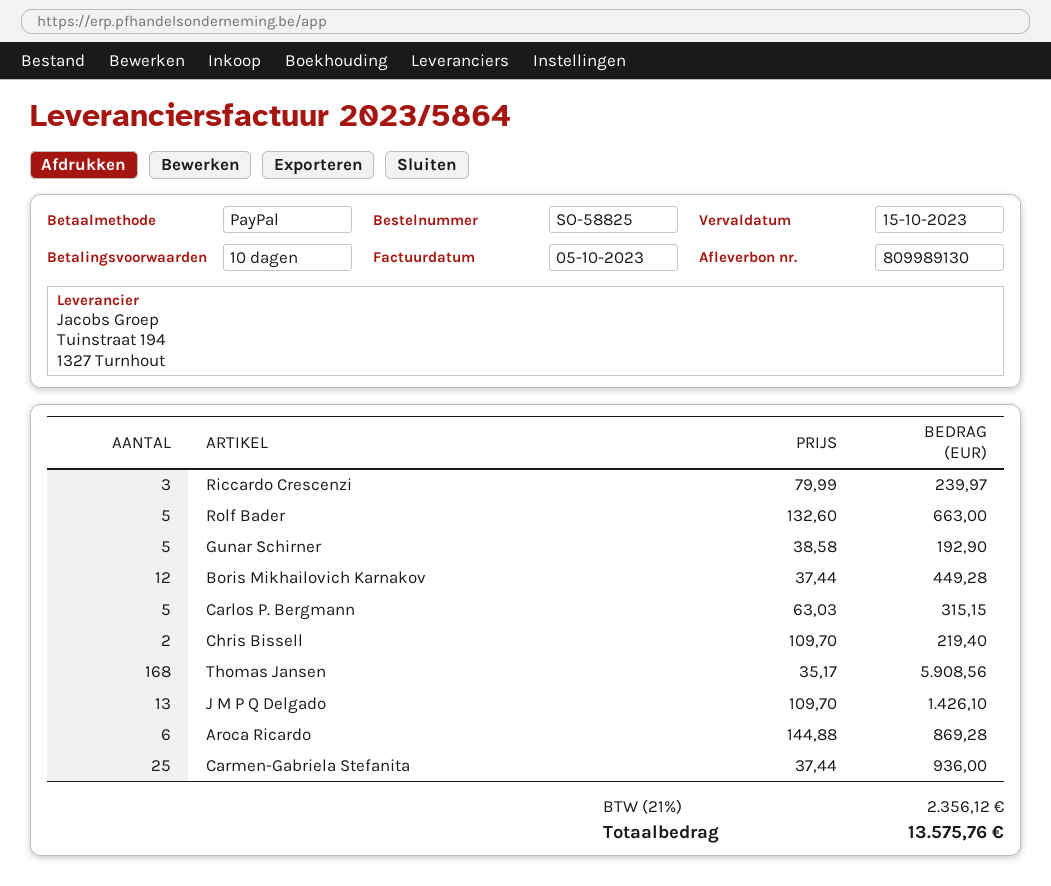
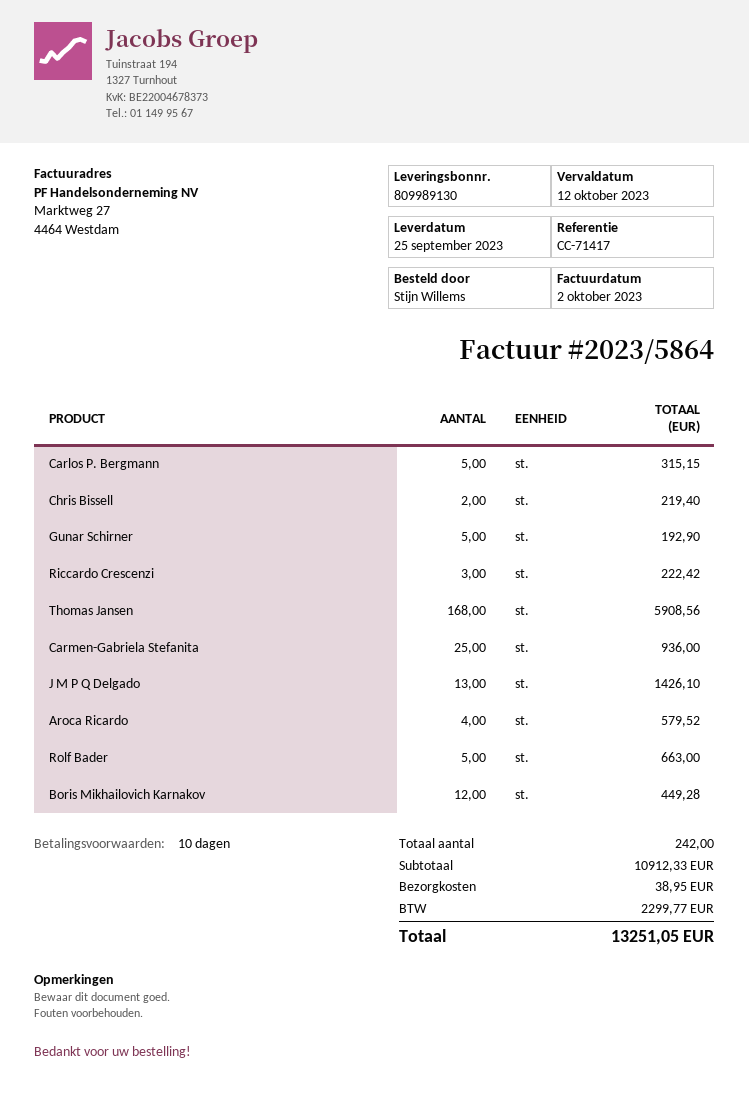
invoice date: 2023-10-05 -> 2023-10-02
due date: 2023-10-15 -> 2023-10-12
Riccardo Crescenzi: 3 for 239.97 -> 3 for 222.42
Aroca Ricardo: 6 for 869.28 -> 4 for 579.52
shipping: none -> 38.95
tax: 2356.12 -> 2299.77
total: 13575.76 -> 13251.05

